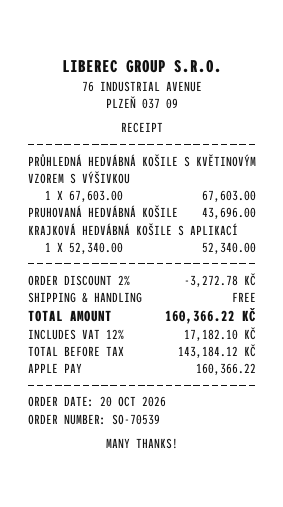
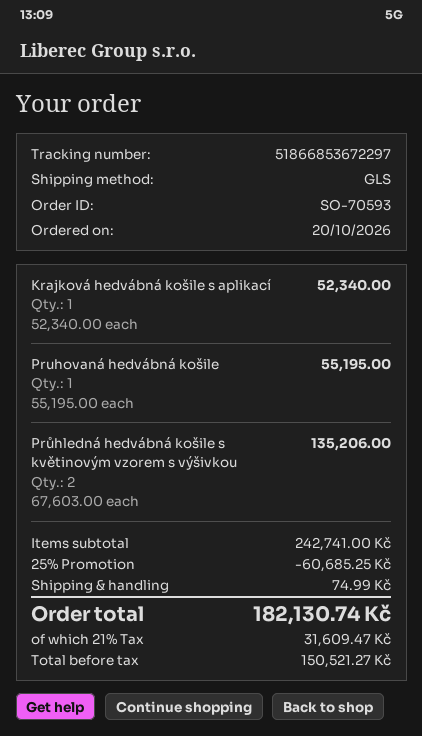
order number: SO-70539 -> SO-70593
PRŮHLEDNÁ HEDVÁBNÁ KOŠILE S KVĚTINOVÝM VZOREM S VÝŠIVKOU: 1 x 67603.00 = 67603.00 -> 2 x 67603.00 = 135206.00
PRUHOVANÁ HEDVÁBNÁ KOŠILE: 1 x 43696.00 = 43696.00 -> 1 x 55195.00 = 55195.00
discount: 2% = 3272.78 -> 25% = 60685.25
shipping: 0.00 -> 74.99
net: 143184.12 -> 150521.27
tax: 12% = 17182.10 -> 21% = 31609.47
total: 160366.22 -> 182130.74

